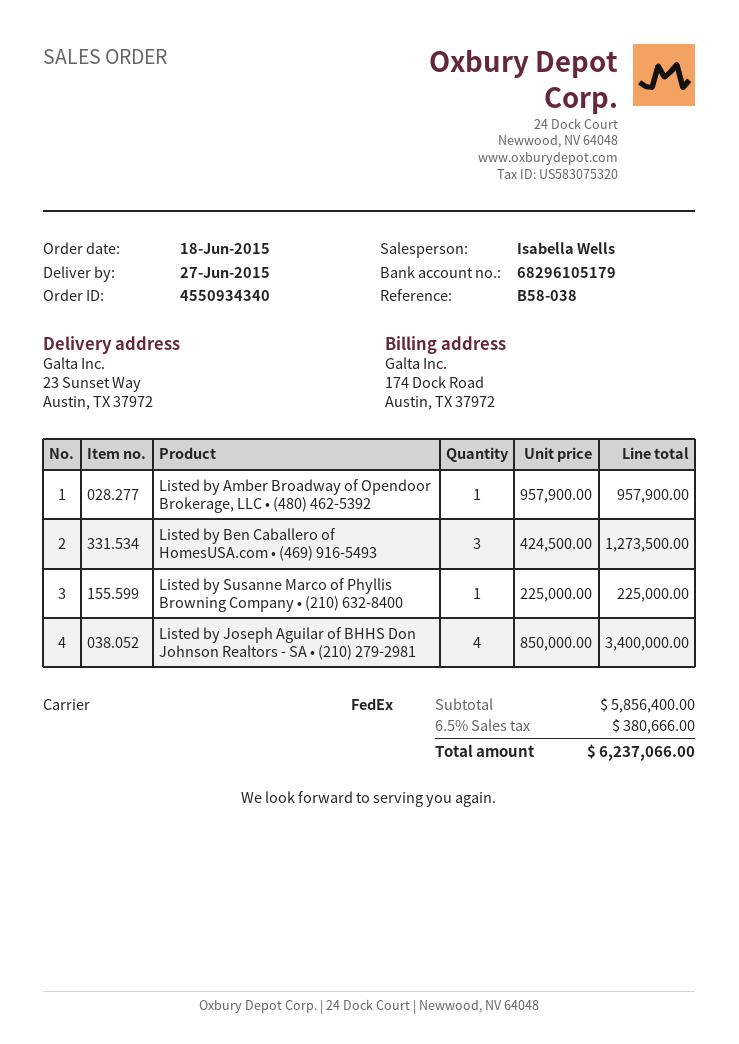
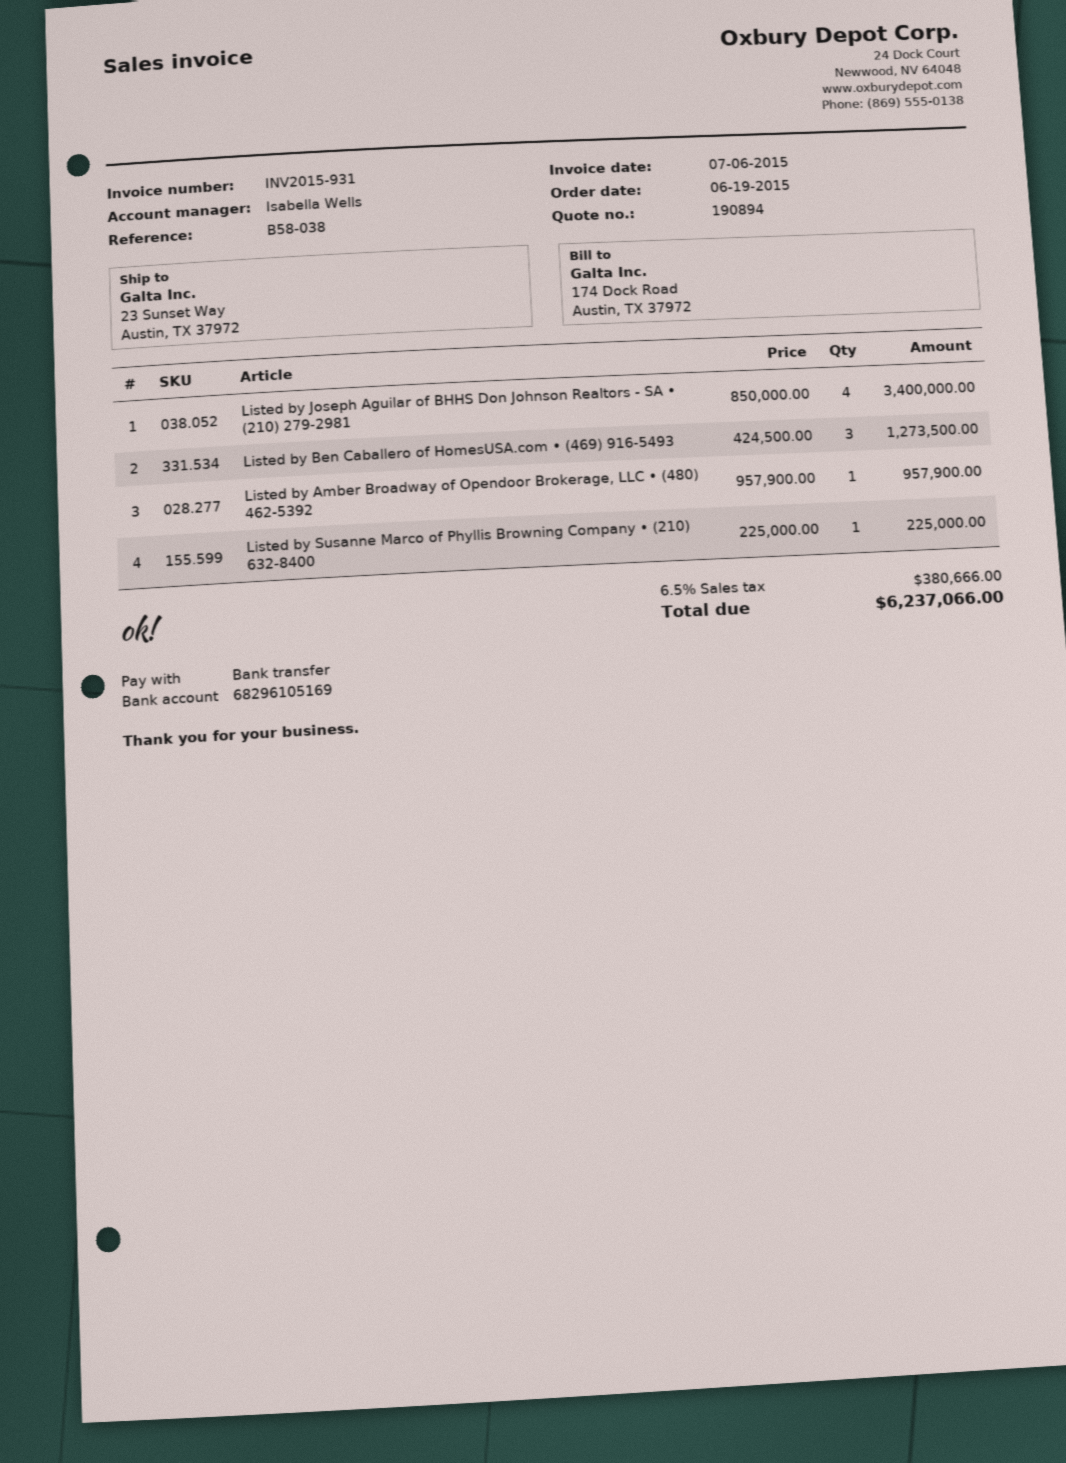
order date: 2015-06-18 -> 2015-06-19
bank account: 68296105179 -> 68296105169

